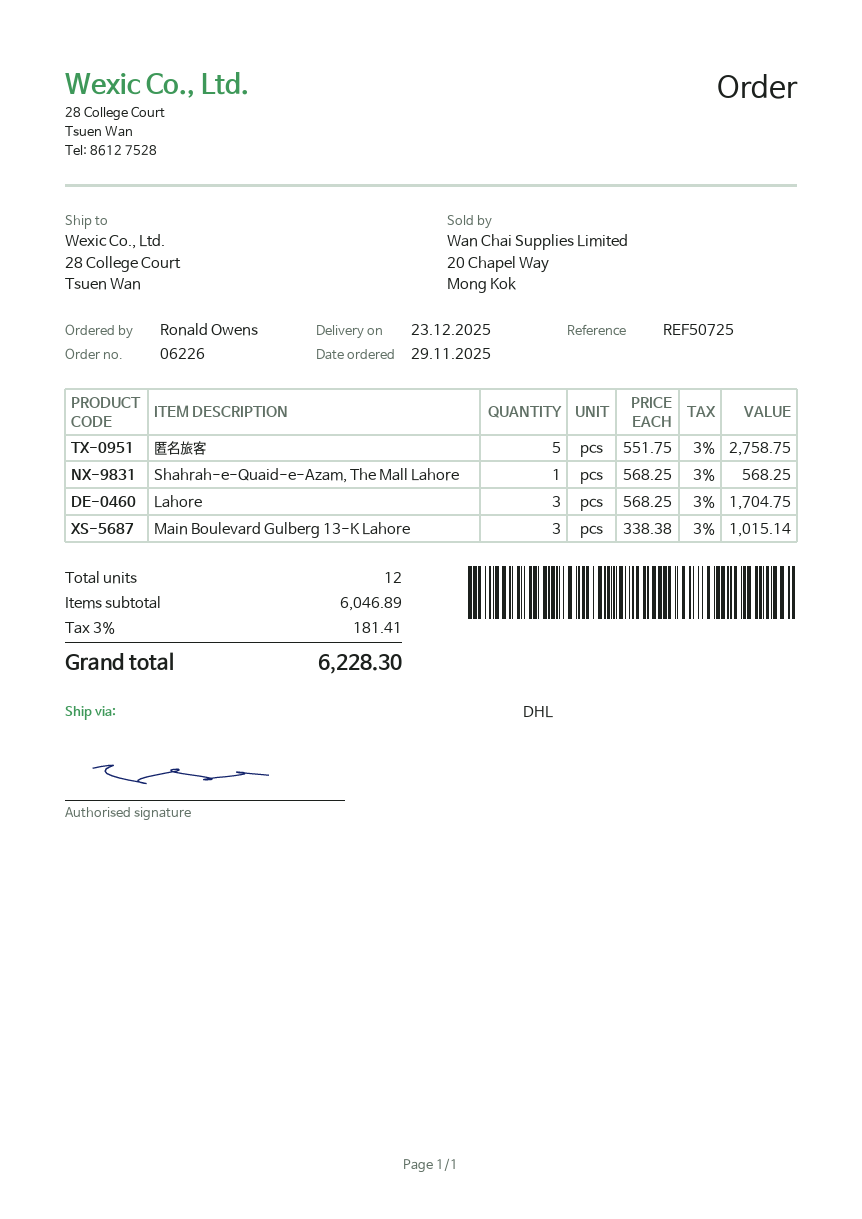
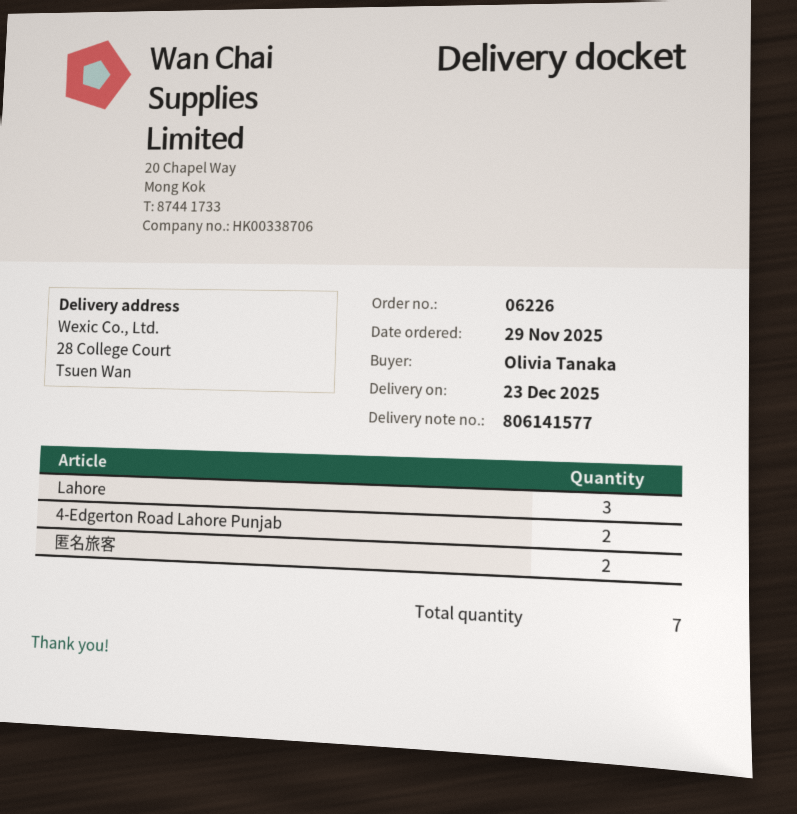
ordered by: Ronald Owens -> Olivia Tanaka
匿名旅客: 5 -> 2
Shahrah-e-Quaid-e-Azam, The Mall Lahore: 1 -> none
Main Boulevard Gulberg 13-K Lahore: 3 -> none
4-Edgerton Road Lahore Punjab: none -> 2
total quantity: 12 -> 7

